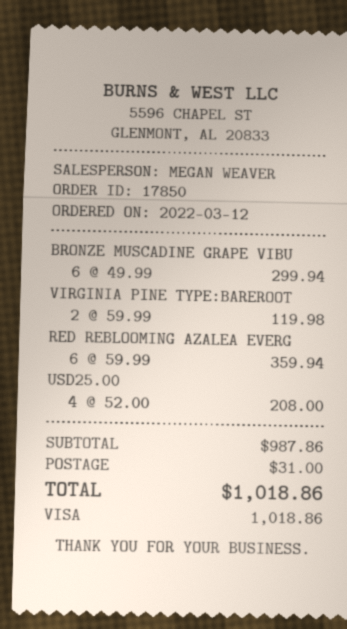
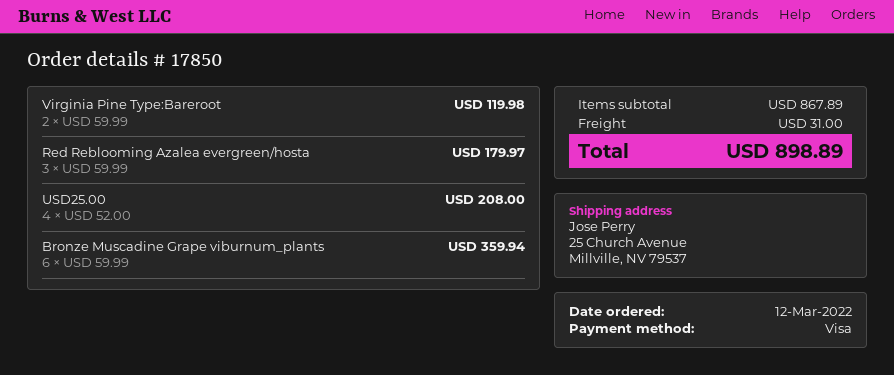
BRONZE MUSCADINE GRAPE VIBU: 6 x 49.99 = 299.94 -> 6 x 59.99 = 359.94
RED REBLOOMING AZALEA EVERG: 6 x 59.99 = 359.94 -> 3 x 59.99 = 179.97
subtotal: 987.86 -> 867.89
total: 1018.86 -> 898.89

